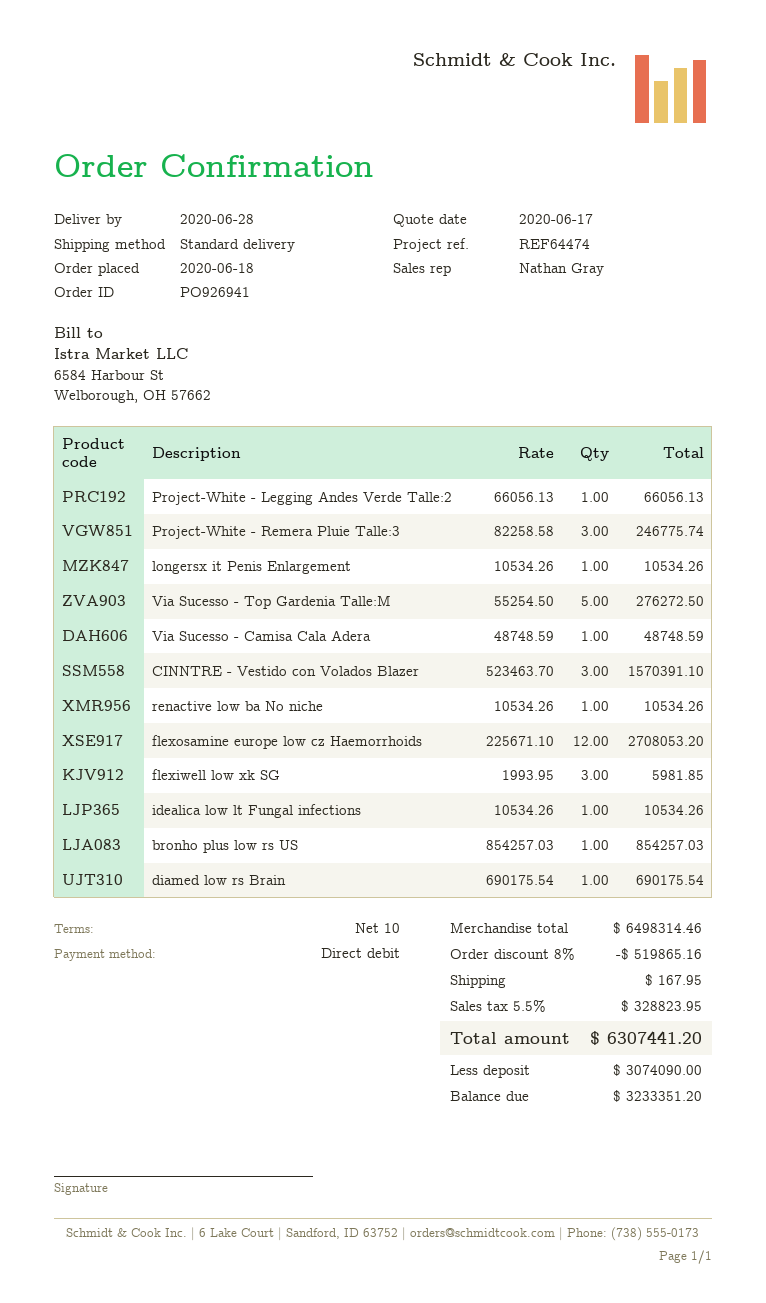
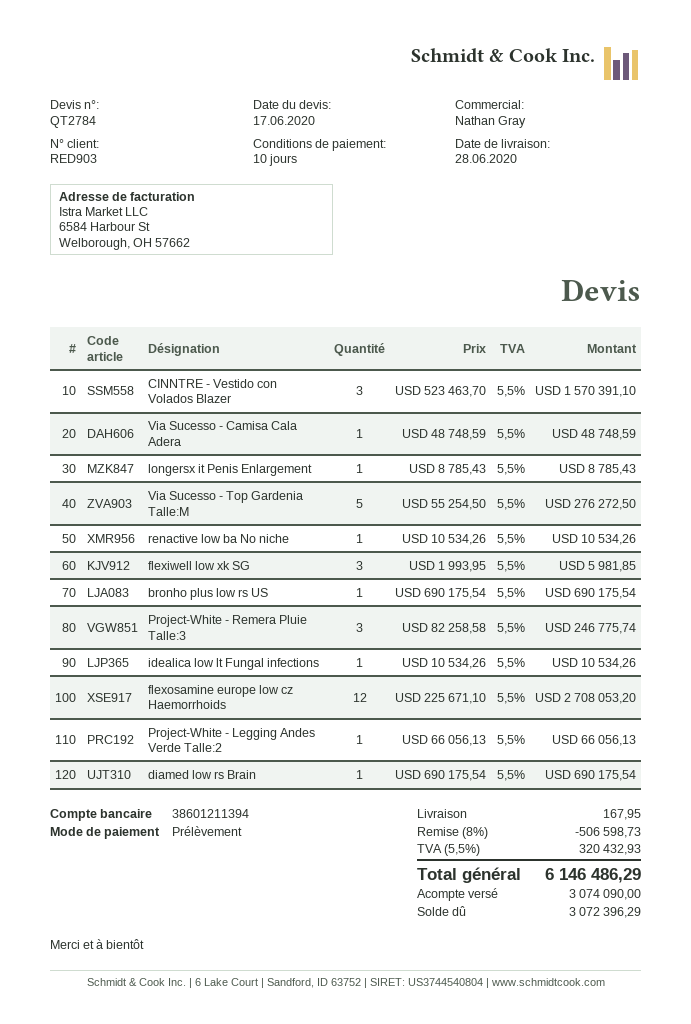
longersx it Penis Enlargement: 1 x 10534.26 = 10534.26 -> 1 x 8785.43 = 8785.43
bronho plus low rs US: 1 x 854257.03 = 854257.03 -> 1 x 690175.54 = 690175.54
discount: 8% = 519865.16 -> 8% = 506598.73
tax: 5.5% = 328823.95 -> 5.5% = 320432.93
total: 6307441.20 -> 6146486.29
balance: 3233351.20 -> 3072396.29

